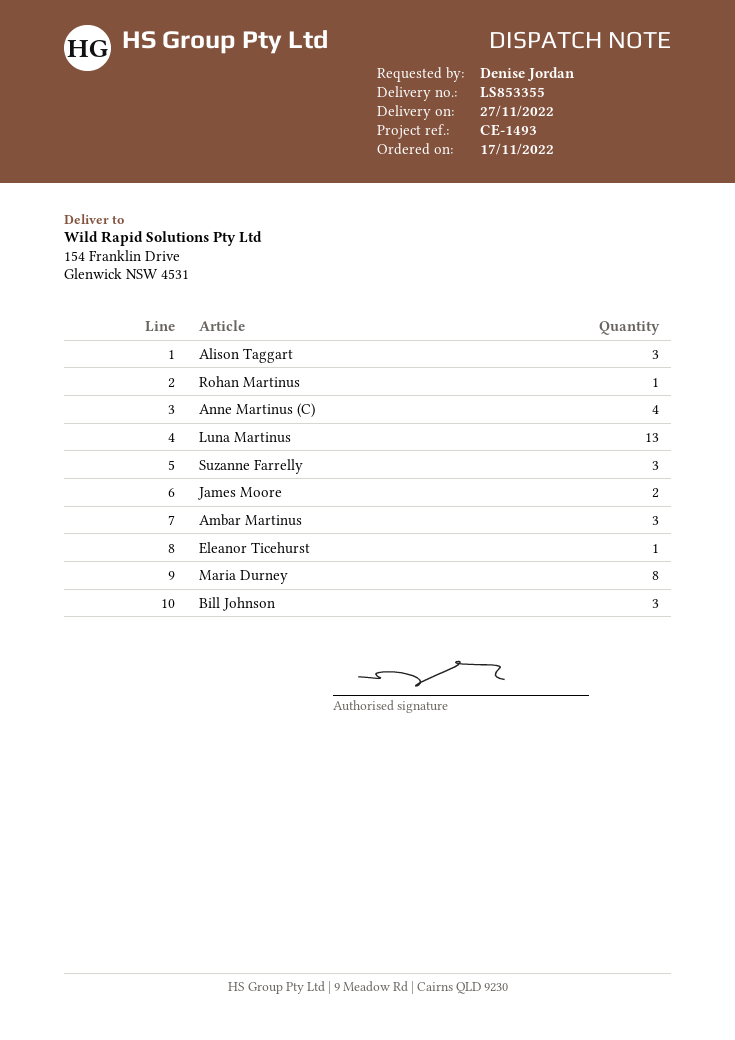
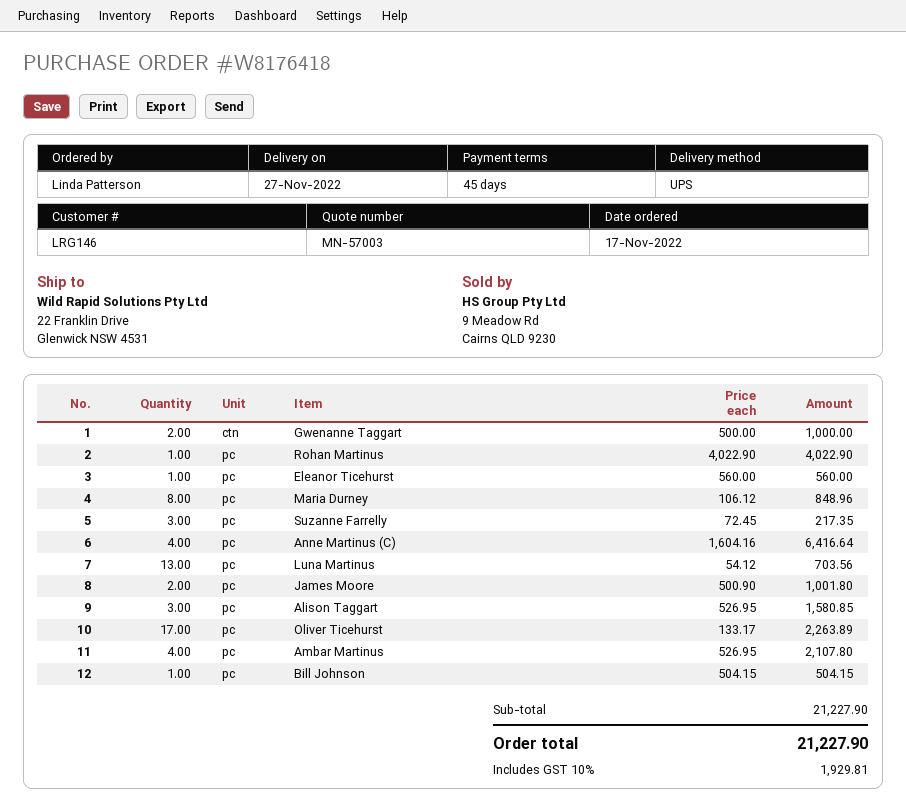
ordered by: Denise Jordan -> Linda Patterson
ship to: 154 Franklin Drive, Glenwick NSW 4531 -> 22 Franklin Drive, Glenwick NSW 4531
Ambar Martinus: 3 -> 4
Bill Johnson: 3 -> 1
Gwenanne Taggart: none -> 2
Oliver Ticehurst: none -> 17

